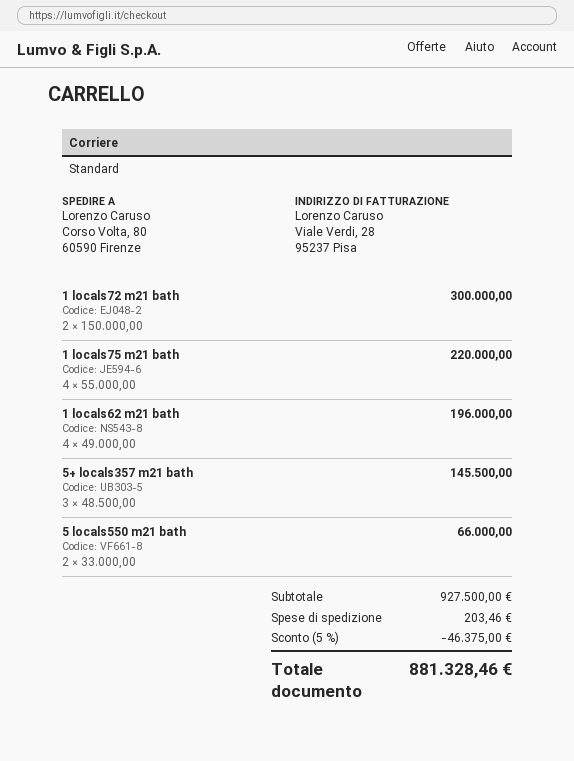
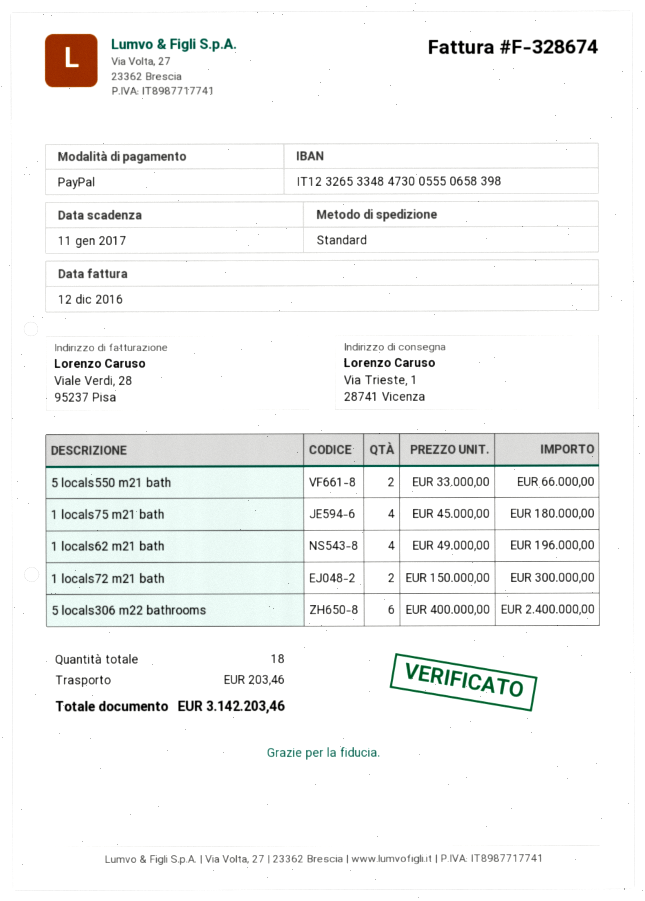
ship to: Corso Volta, 80, 60590 Firenze -> Via Trieste, 1, 28741 Vicenza
1 locals75 m21 bath: 4 x 55000.00 = 220000.00 -> 4 x 45000.00 = 180000.00
5+ locals357 m21 bath: 3 x 48500.00 = 145500.00 -> none
5 locals306 m22 bathrooms: none -> 6 x 400000.00 = 2400000.00
discount: 5% = 46375.00 -> none
total: 881328.46 -> 3142203.46

